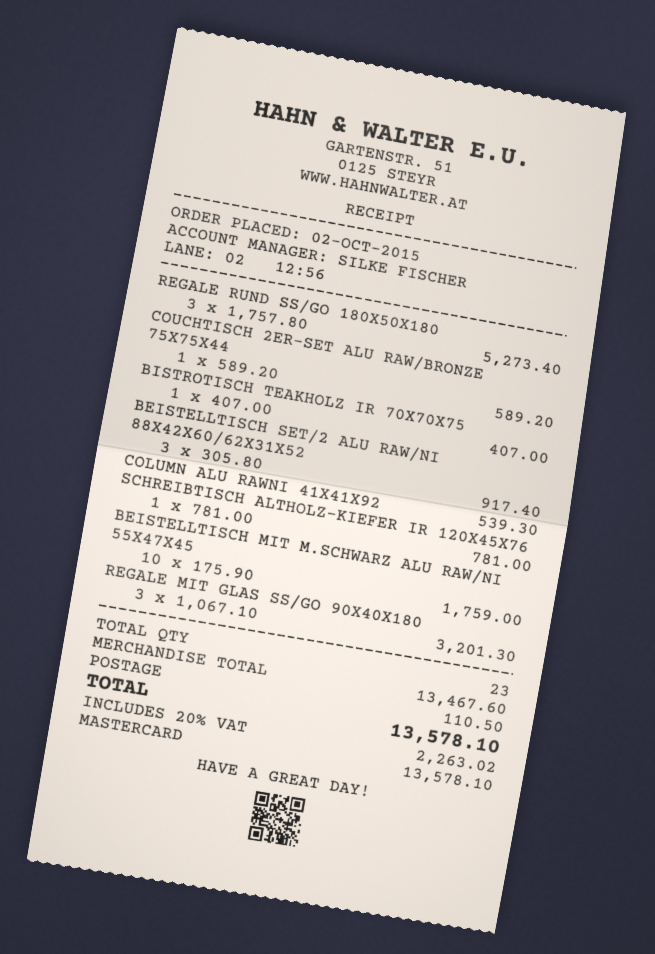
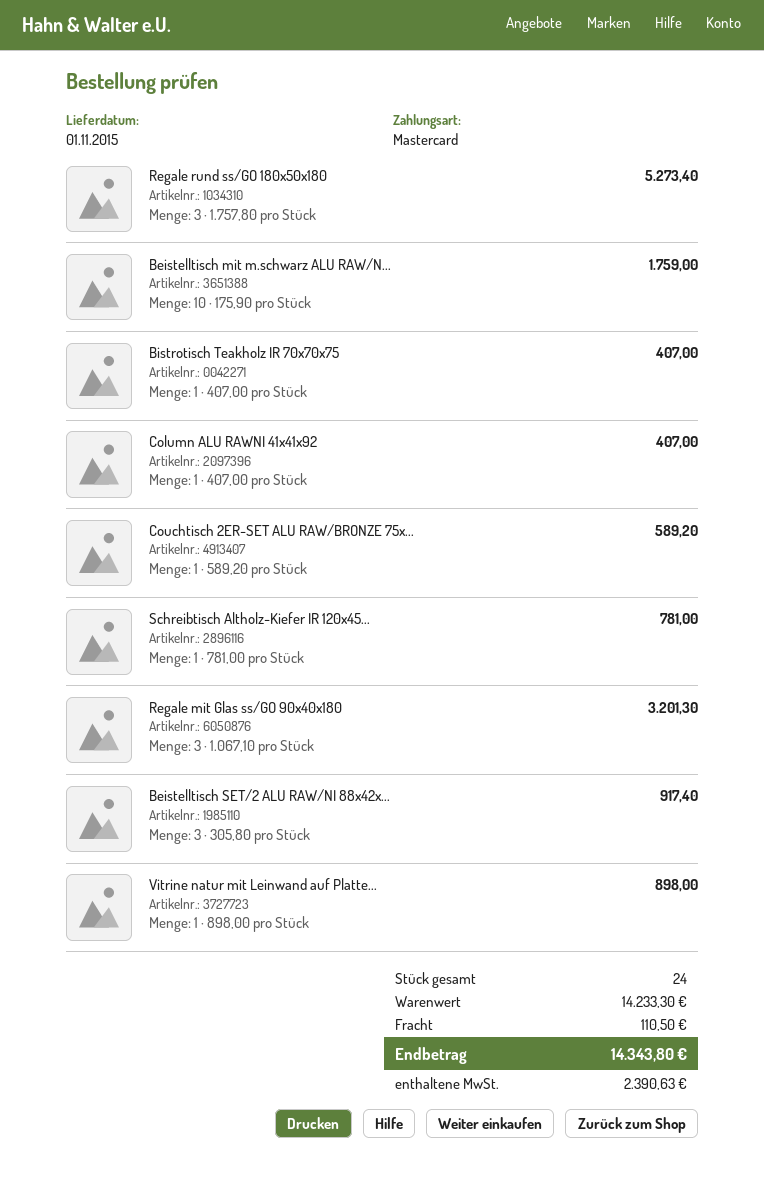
COLUMN ALU RAWNI 41X41X92: 1 x 539.30 = 539.30 -> 1 x 407.00 = 407.00
Vitrine natur mit Leinwand auf Platte...: none -> 1 x 898.00 = 898.00
total quantity: 23 -> 24
subtotal: 13467.60 -> 14233.30
tax: 2263.02 -> 2390.63
total: 13578.10 -> 14343.80

